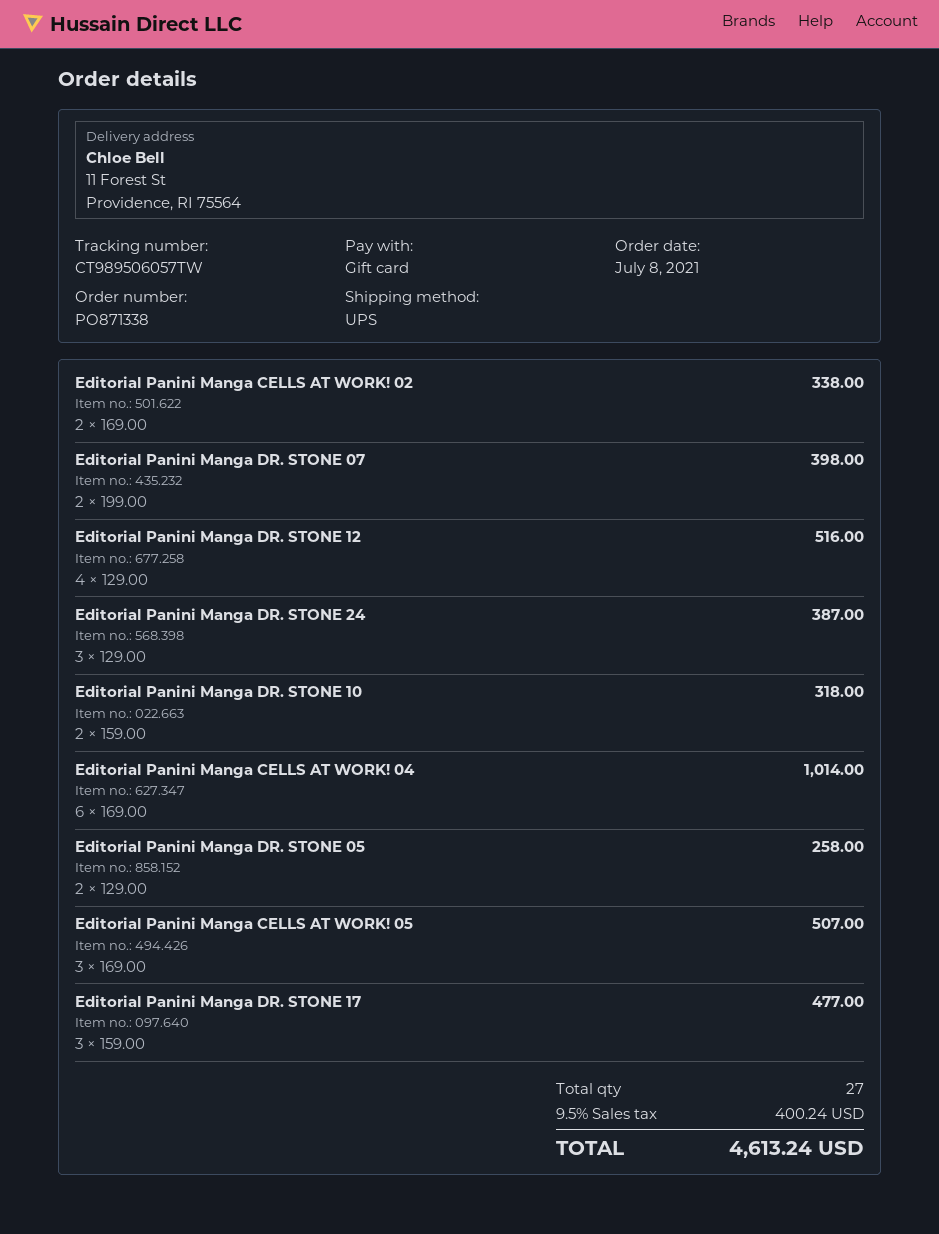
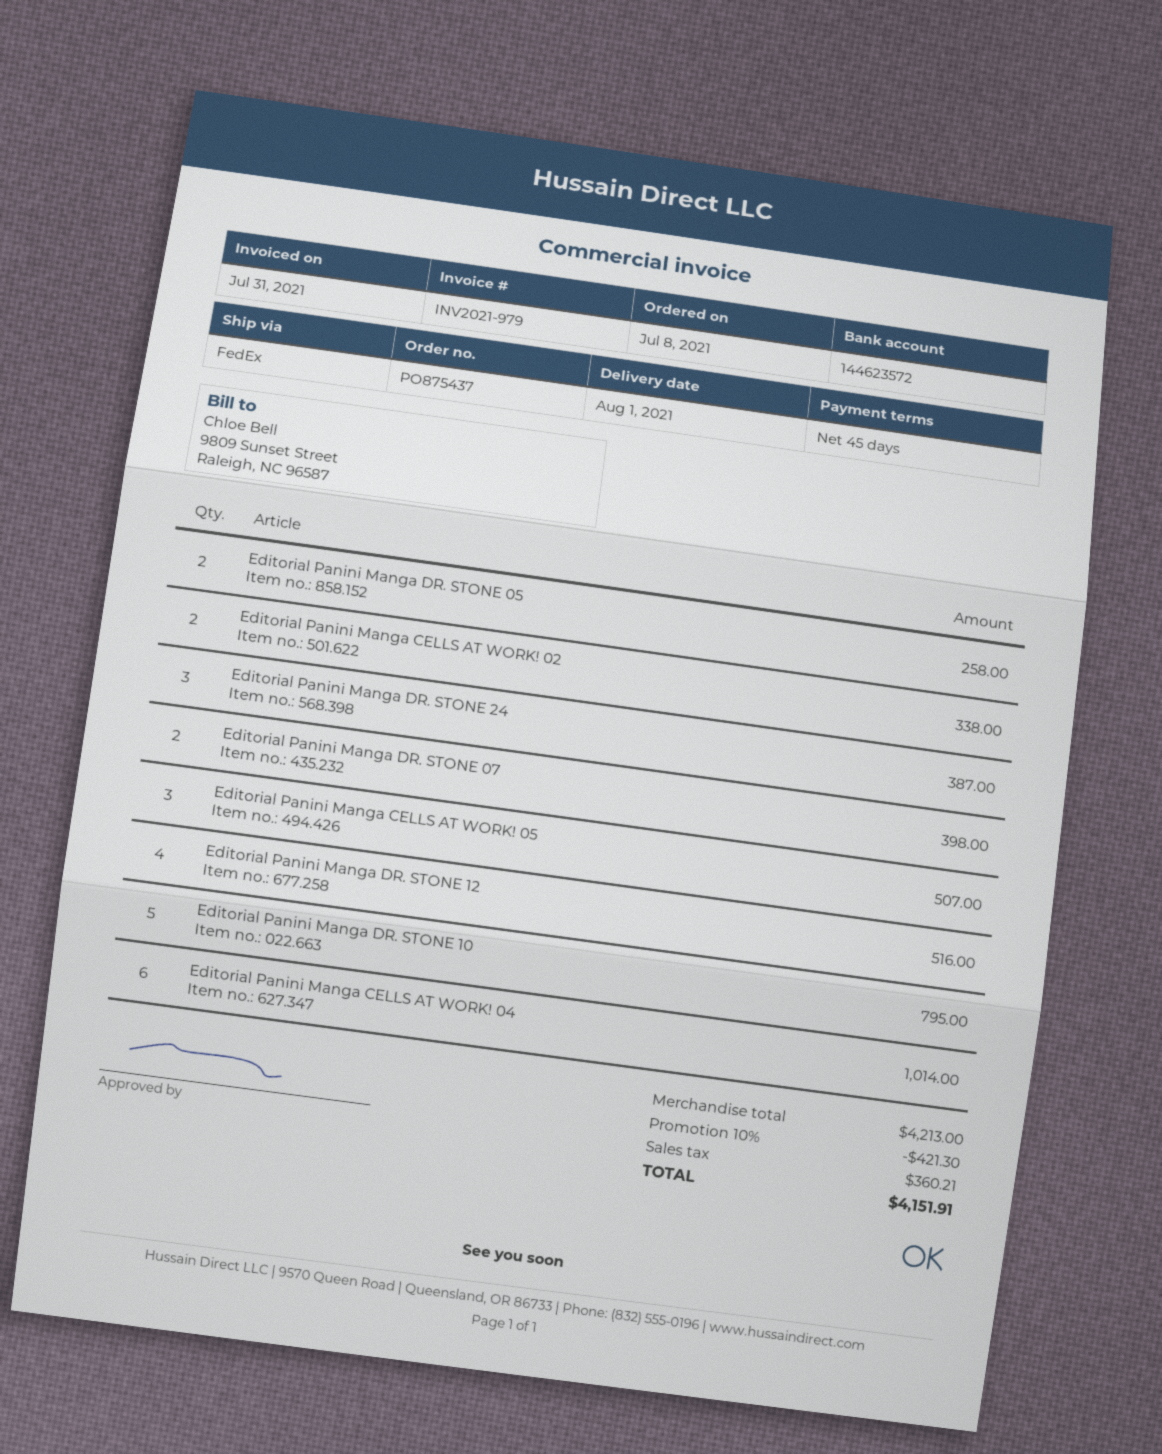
order number: PO871338 -> PO875437
shipping method: UPS -> FedEx
Editorial Panini Manga DR. STONE 10: 2 for 318.00 -> 5 for 795.00
Editorial Panini Manga DR. STONE 17: 3 for 477.00 -> none
discount: none -> 10% = 421.30
tax: 400.24 -> 360.21
total: 4613.24 -> 4151.91

